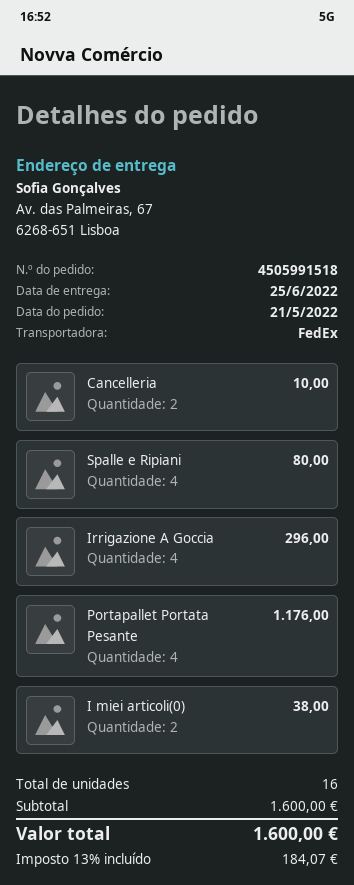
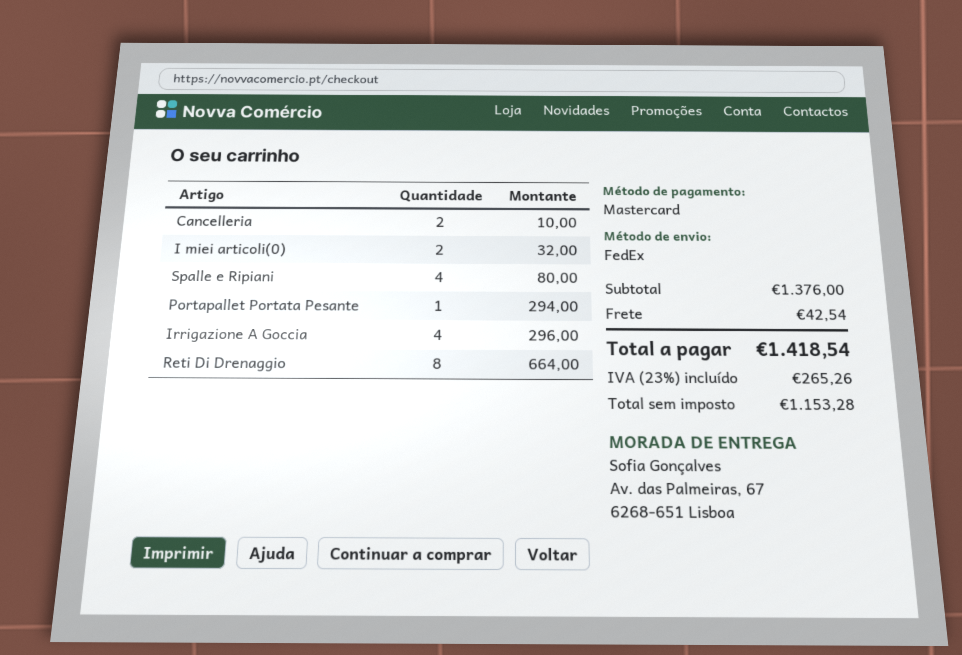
Portapallet Portata Pesante: 4 for 1176.00 -> 1 for 294.00
I miei articoli(0): 2 for 38.00 -> 2 for 32.00
Reti Di Drenaggio: none -> 8 for 664.00
subtotal: 1600.00 -> 1376.00
shipping: none -> 42.54
tax: 13% = 184.07 -> 23% = 265.26
total: 1600.00 -> 1418.54

